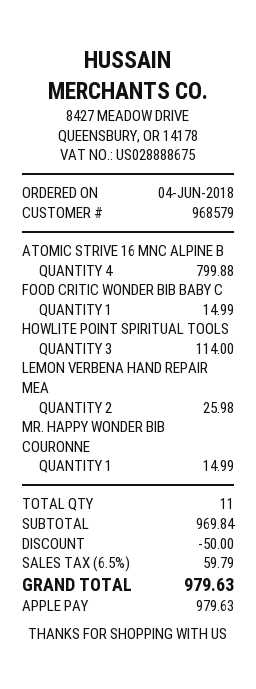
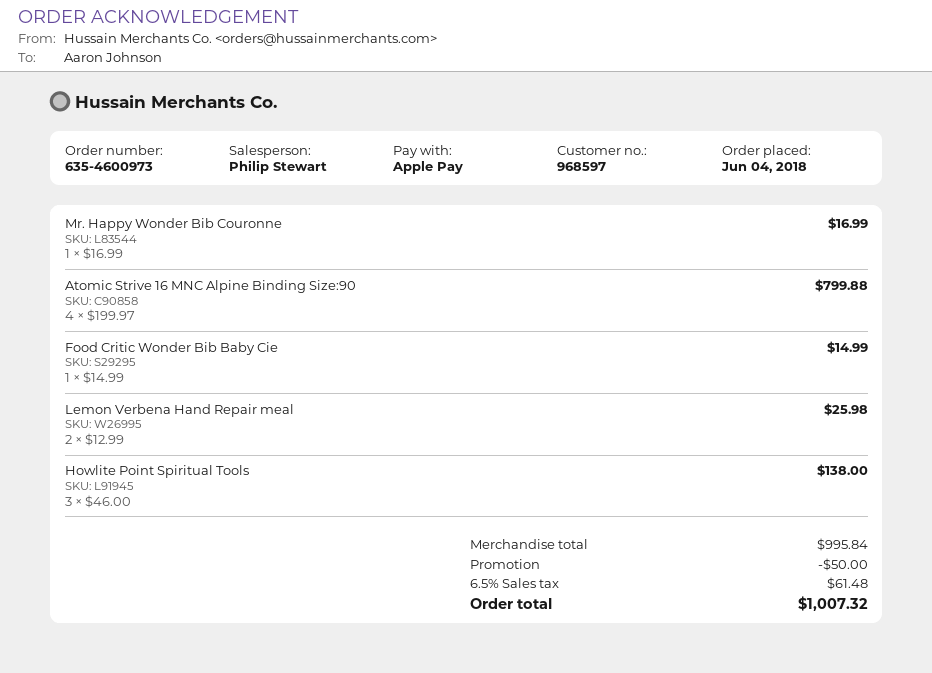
customer number: 968579 -> 968597
HOWLITE POINT SPIRITUAL TOOLS: 3 for 114.00 -> 3 for 138.00
MR. HAPPY WONDER BIB COURONNE: 1 for 14.99 -> 1 for 16.99
subtotal: 969.84 -> 995.84
tax: 6.5% = 59.79 -> 6.5% = 61.48
total: 979.63 -> 1007.32

